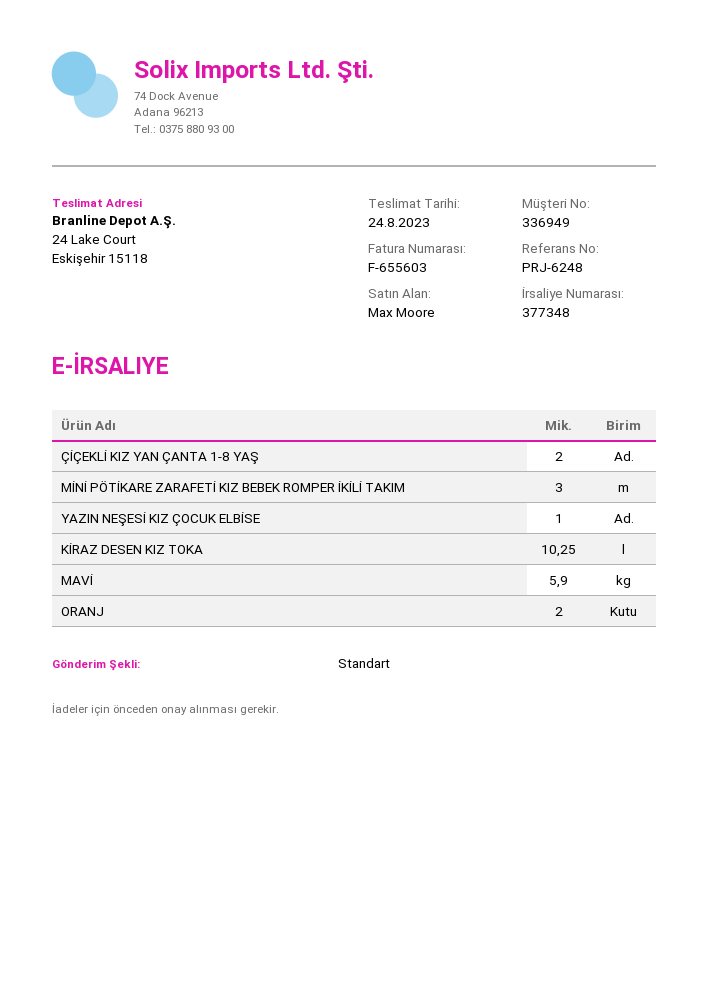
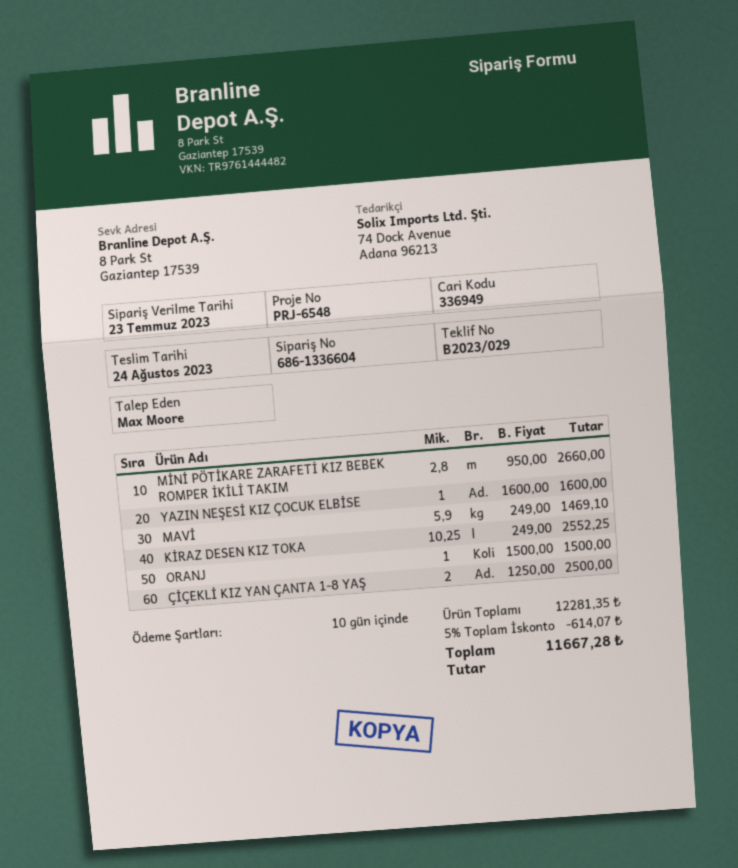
reference: PRJ-6248 -> PRJ-6548
ship to: 24 Lake Court, Eskişehir 15118 -> 8 Park St, Gaziantep 17539
MİNİ PÖTİKARE ZARAFETİ KIZ BEBEK ROMPER İKİLİ TAKIM: 3 -> 2.8
ORANJ: 2 -> 1

